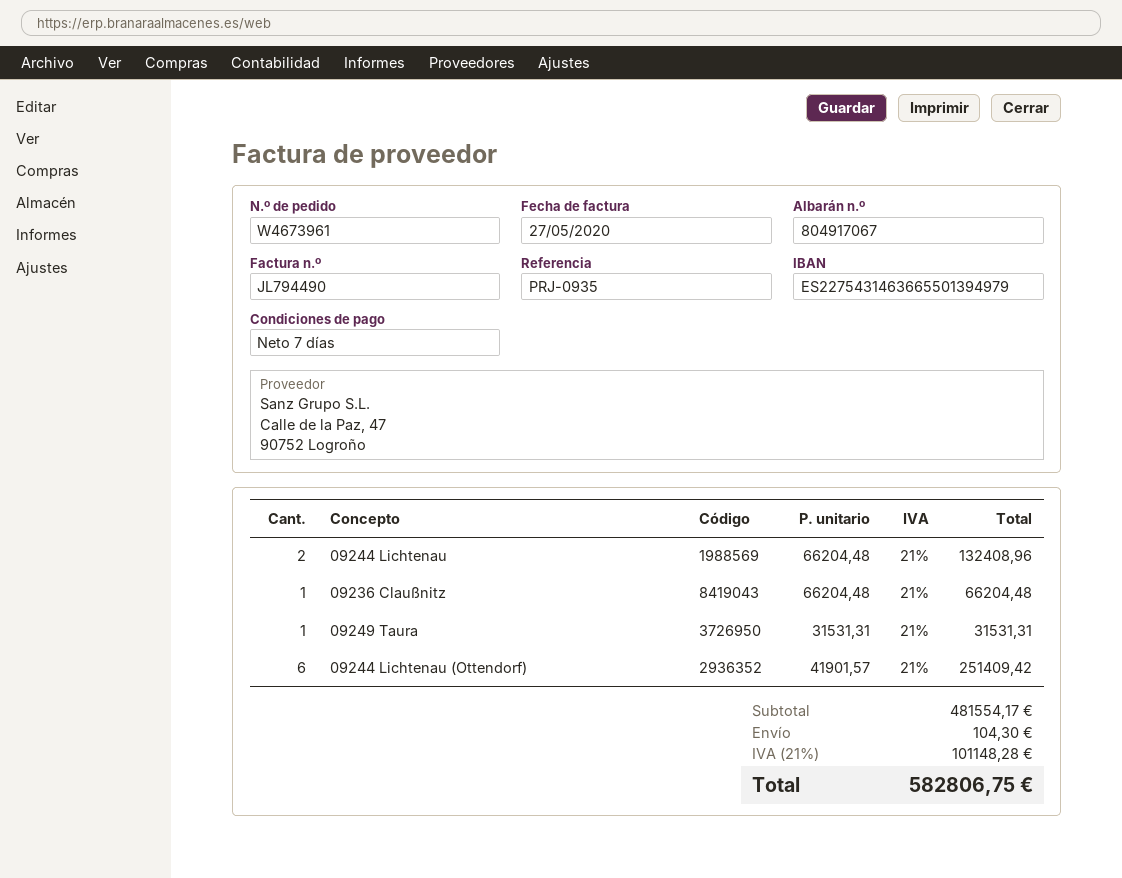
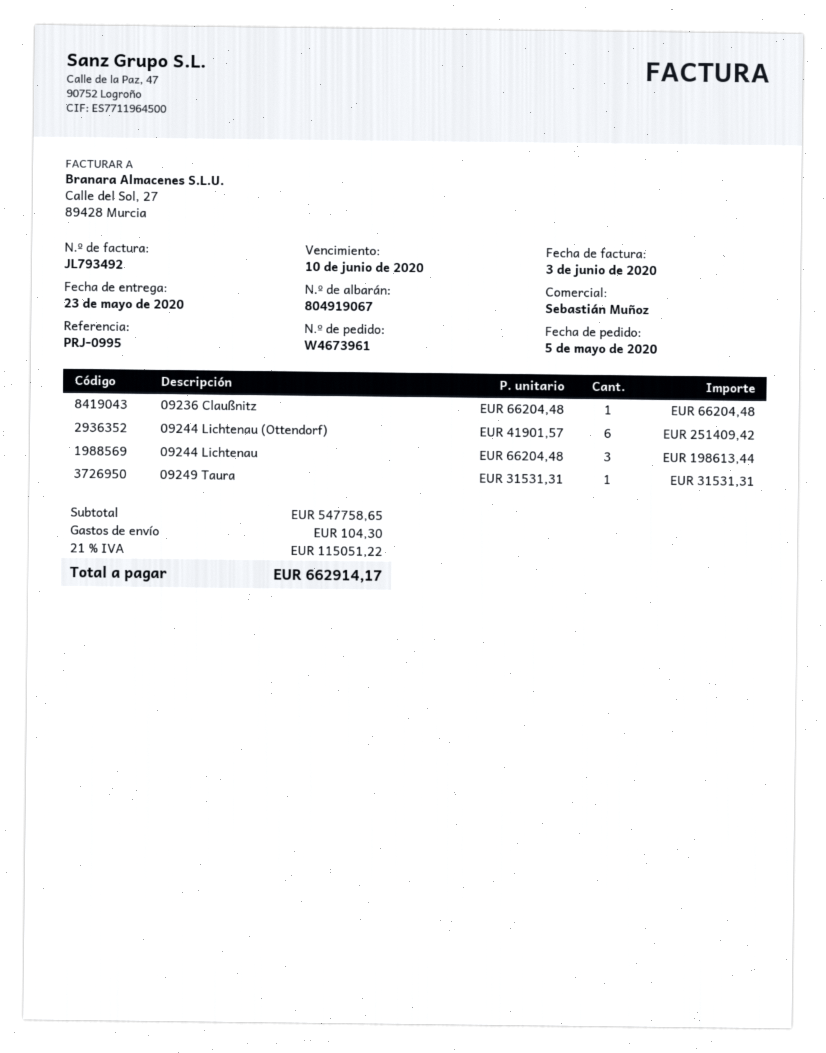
delivery note number: 804917067 -> 804919067
invoice number: JL794490 -> JL793492
invoice date: 2020-05-27 -> 2020-06-03
reference: PRJ-0935 -> PRJ-0995
09244 Lichtenau: 2 x 66204.48 = 132408.96 -> 3 x 66204.48 = 198613.44
subtotal: 481554.17 -> 547758.65
tax: 21% = 101148.28 -> 21% = 115051.22
total: 582806.75 -> 662914.17

